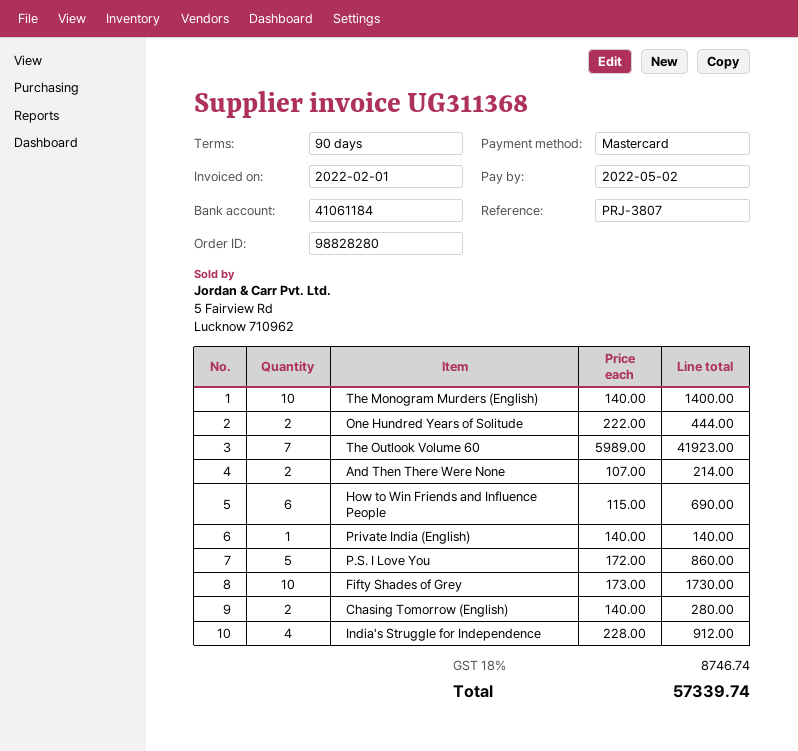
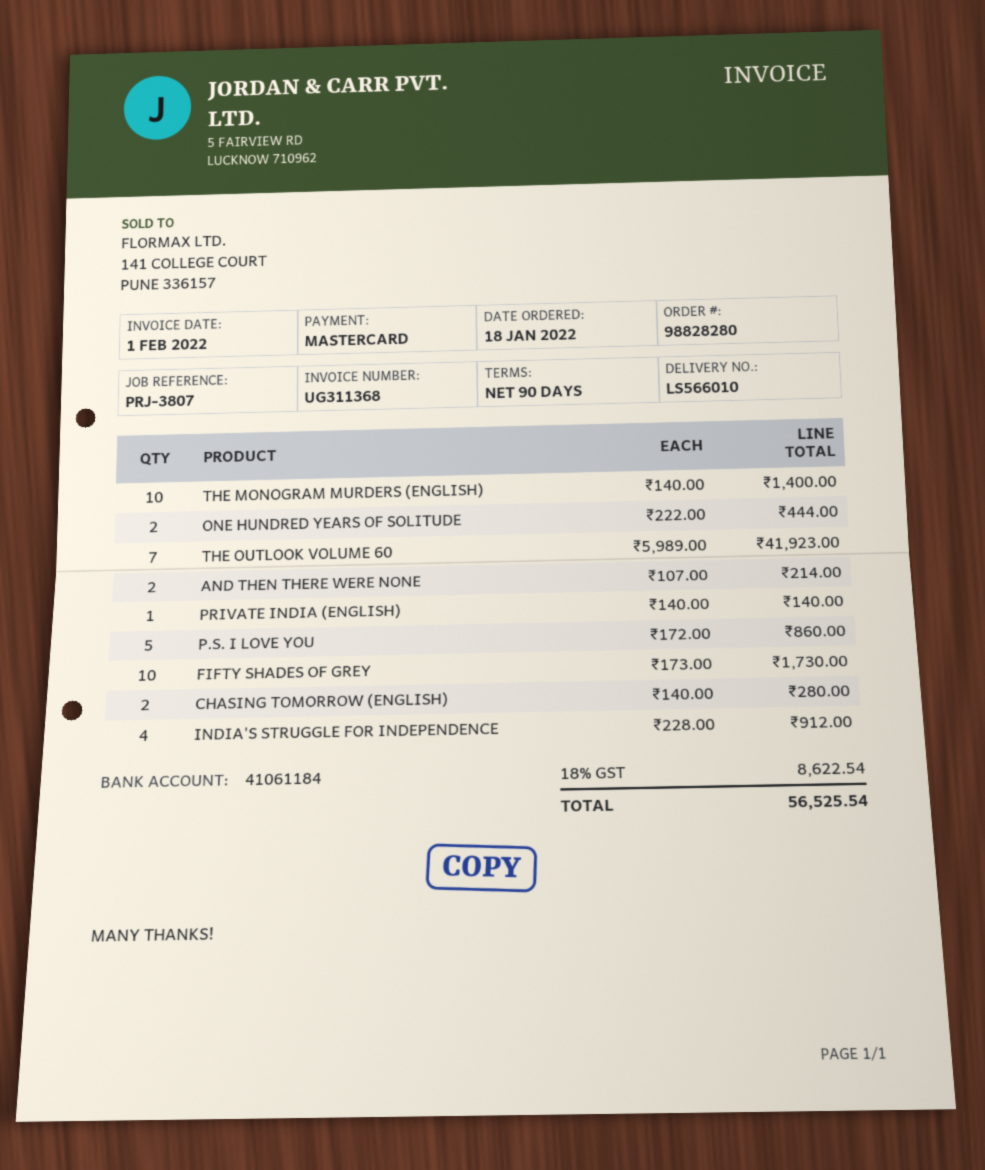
How to Win Friends and Influence People: 6 x 115.00 = 690.00 -> none
tax: 18% = 8746.74 -> 18% = 8622.54
total: 57339.74 -> 56525.54

